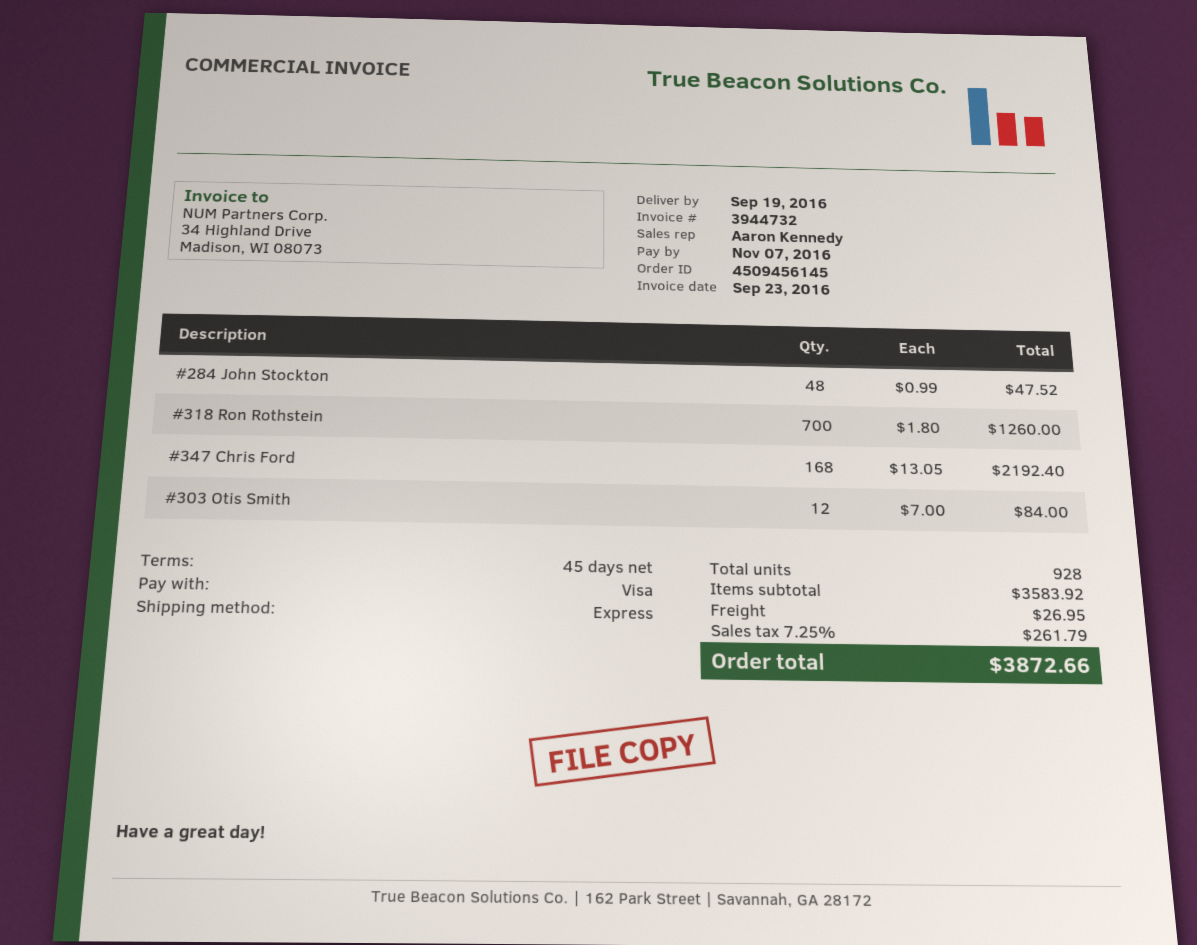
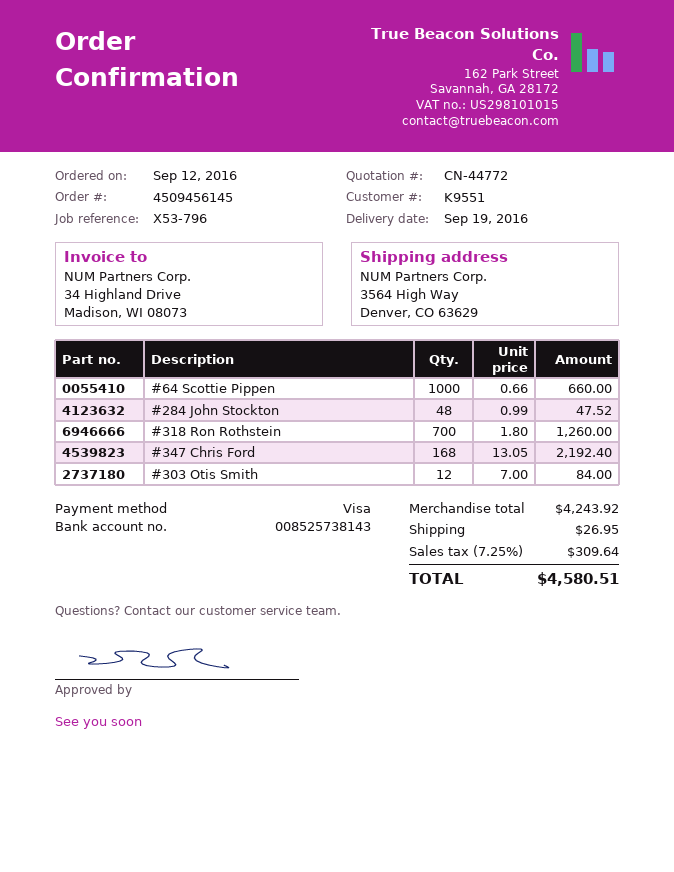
#64 Scottie Pippen: none -> 1000 x 0.66 = 660.00
subtotal: 3583.92 -> 4243.92
tax: 7.25% = 261.79 -> 7.25% = 309.64
total: 3872.66 -> 4580.51

